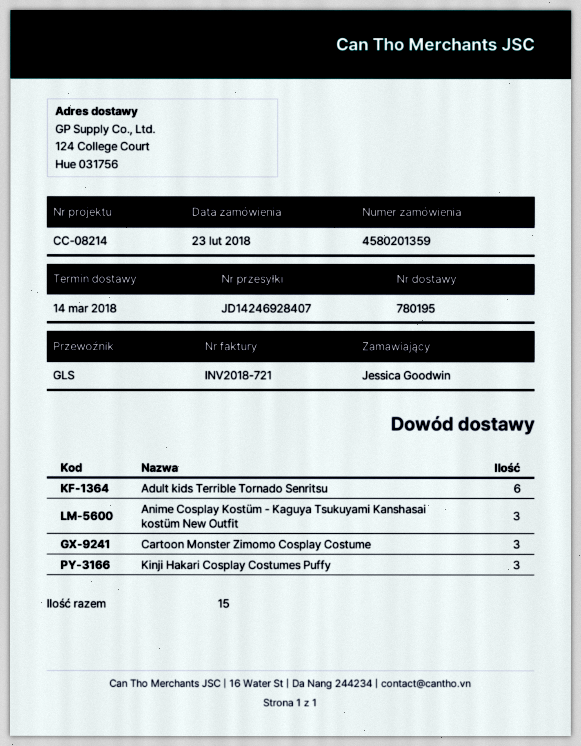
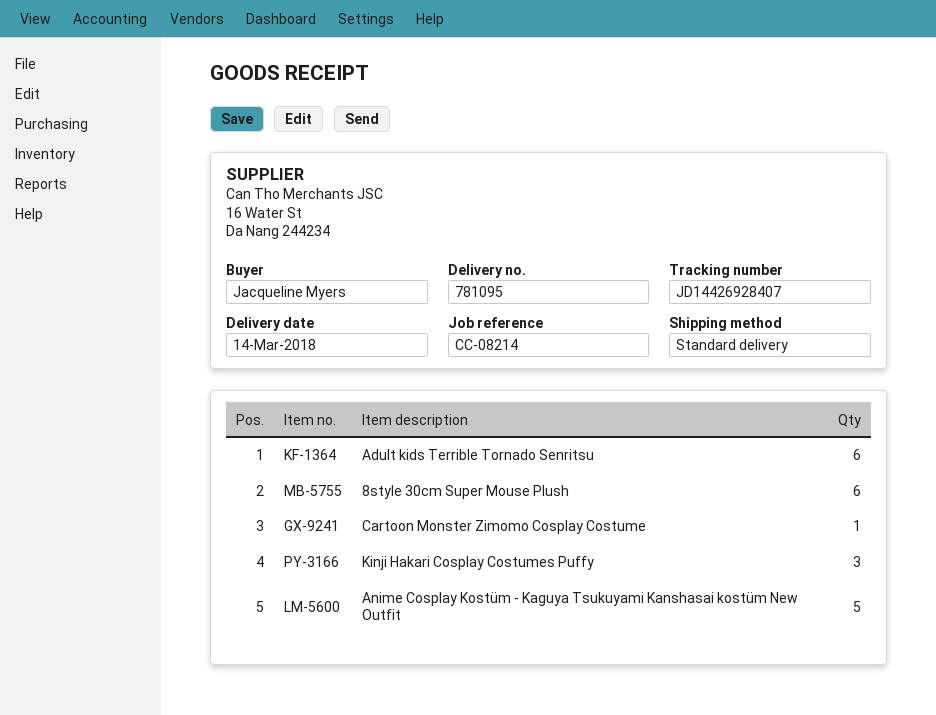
delivery note number: 780195 -> 781095
ordered by: Jessica Goodwin -> Jacqueline Myers
shipping method: GLS -> standard
tracking number: JD14246928407 -> JD14426928407
Anime Cosplay Kostüm - Kaguya Tsukuyami Kanshasai kostüm New Outfit: 3 -> 5
Cartoon Monster Zimomo Cosplay Costume: 3 -> 1
8style 30cm Super Mouse Plush: none -> 6

